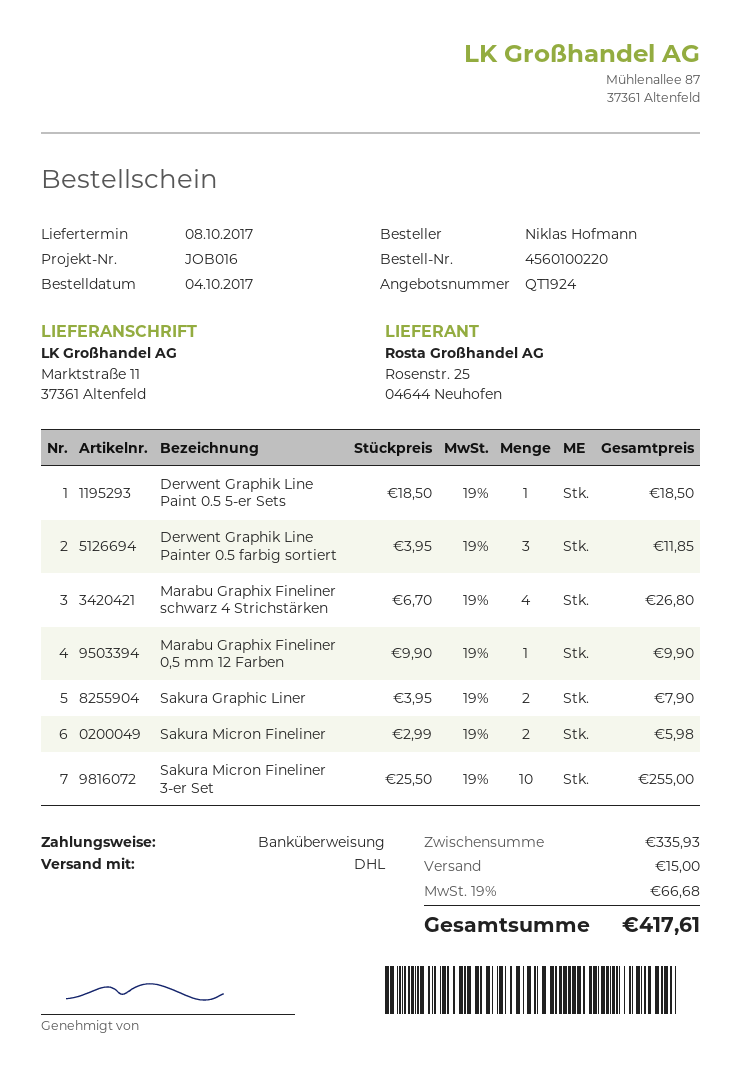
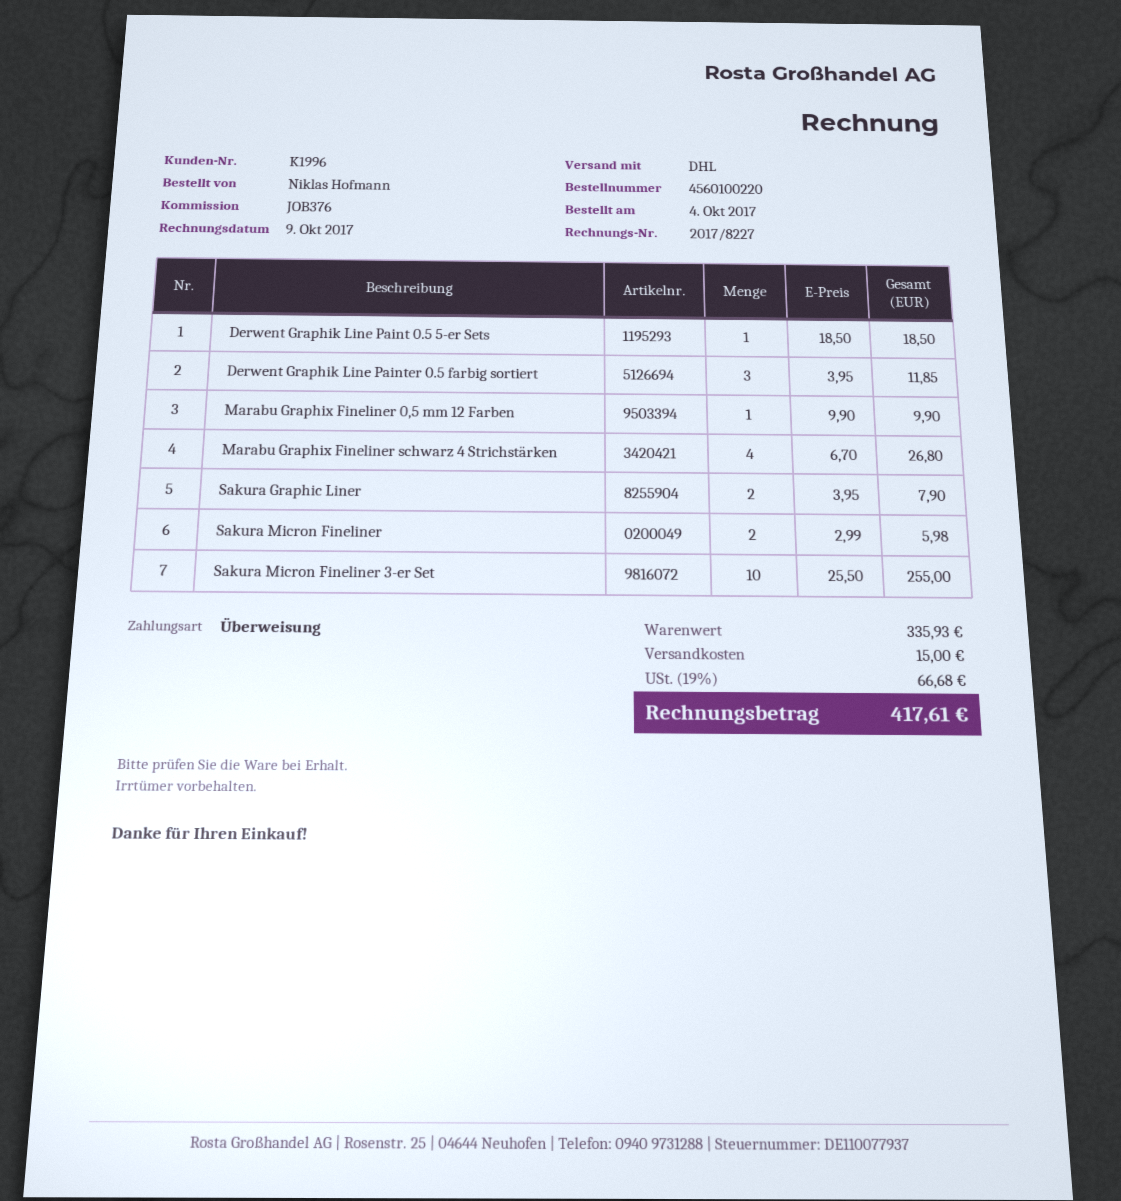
reference: JOB016 -> JOB376

